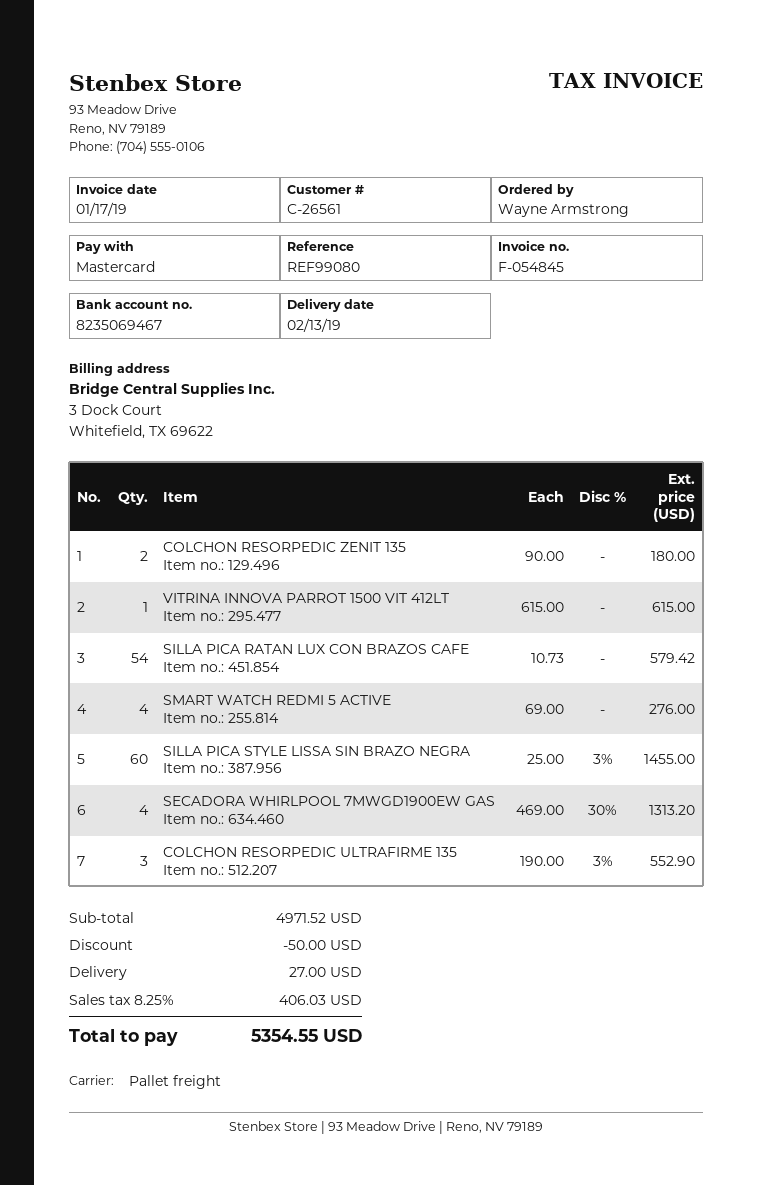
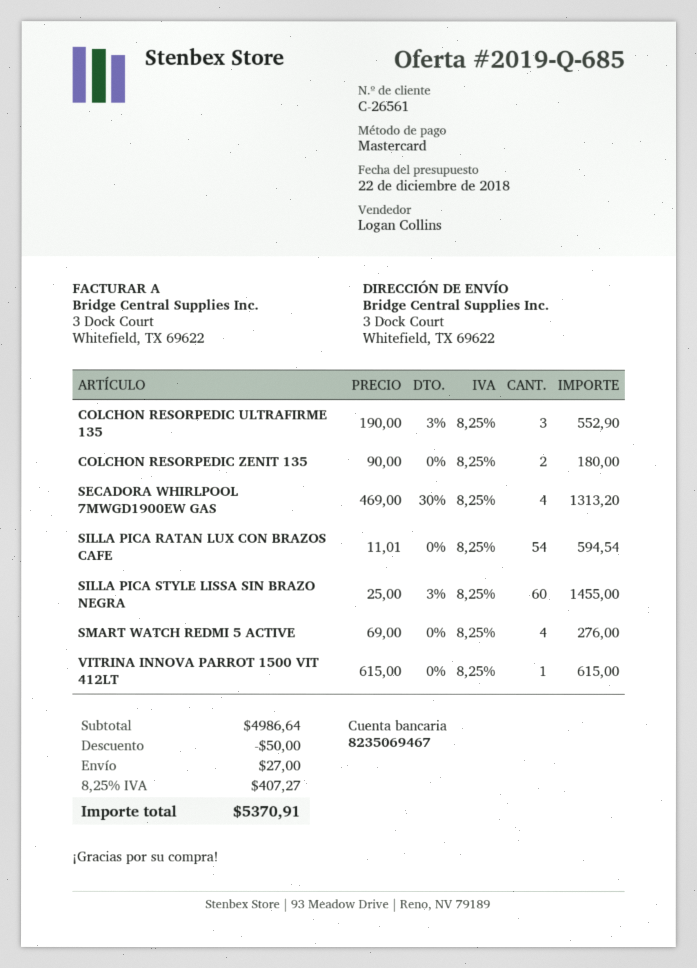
SILLA PICA RATAN LUX CON BRAZOS CAFE: 54 x 10.73 = 579.42 -> 54 x 11.01 = 594.54
subtotal: 4971.52 -> 4986.64
tax: 8.25% = 406.03 -> 8.25% = 407.27
total: 5354.55 -> 5370.91

